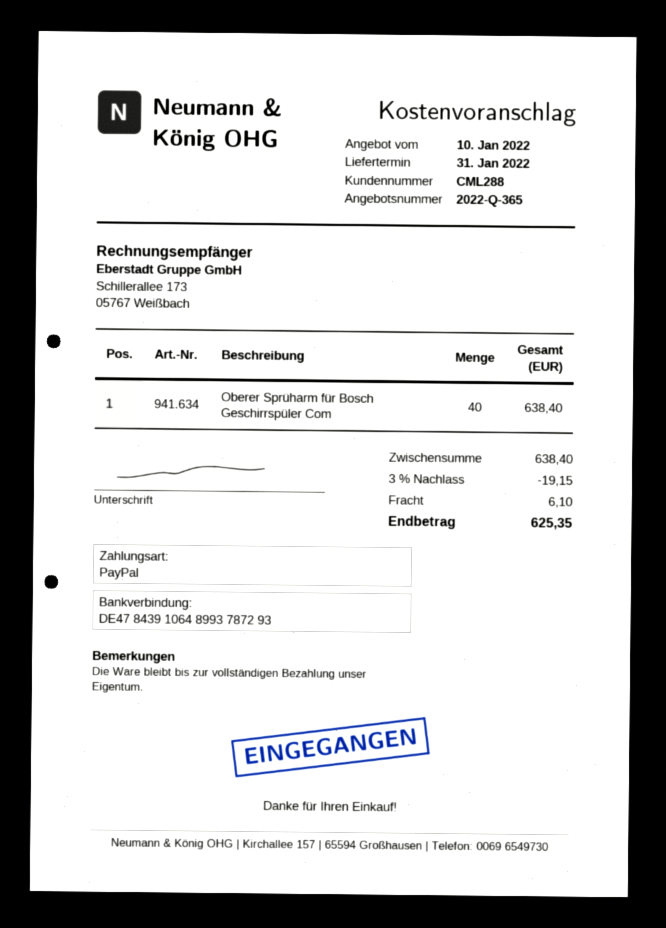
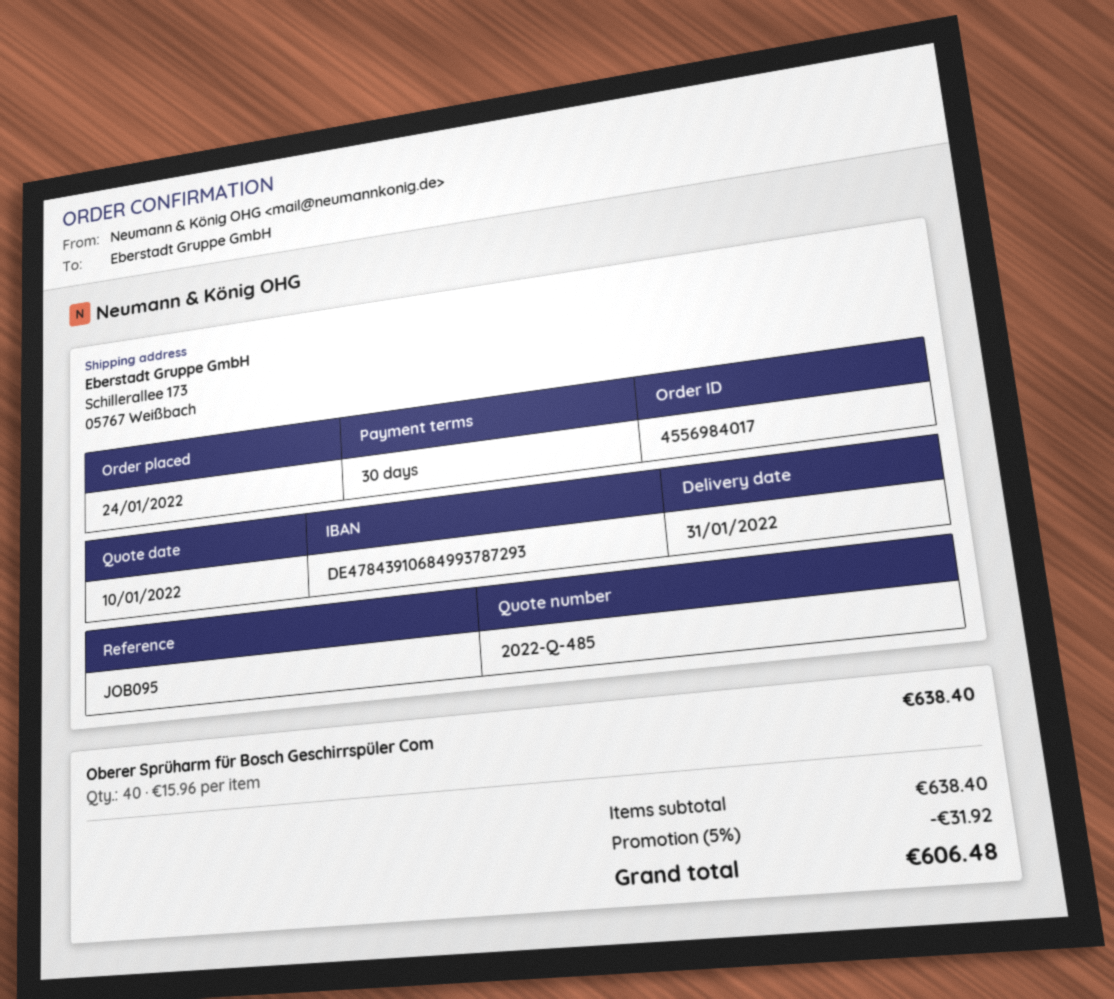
quote number: 2022-Q-365 -> 2022-Q-485
bank account: DE47843910648993787293 -> DE47843910684993787293
discount: 3% = 19.15 -> 5% = 31.92
shipping: 6.10 -> none
total: 625.35 -> 606.48

